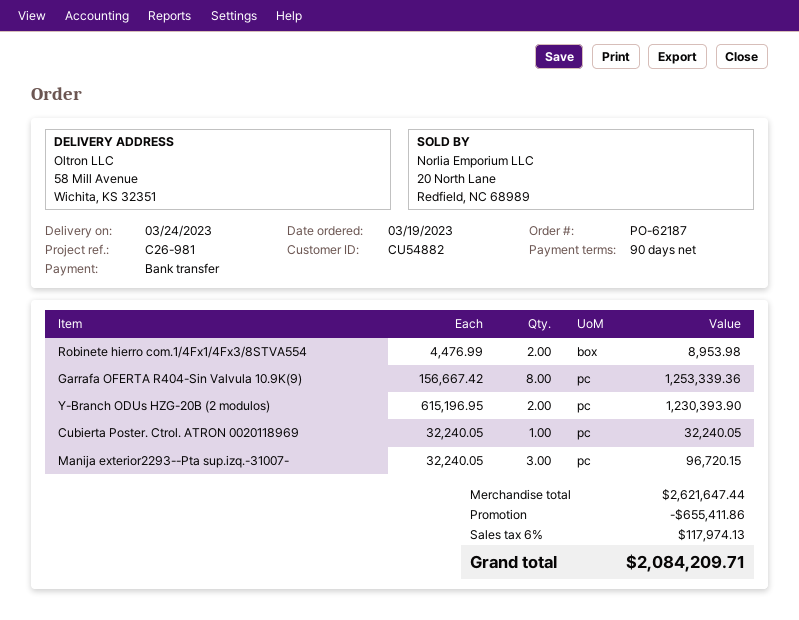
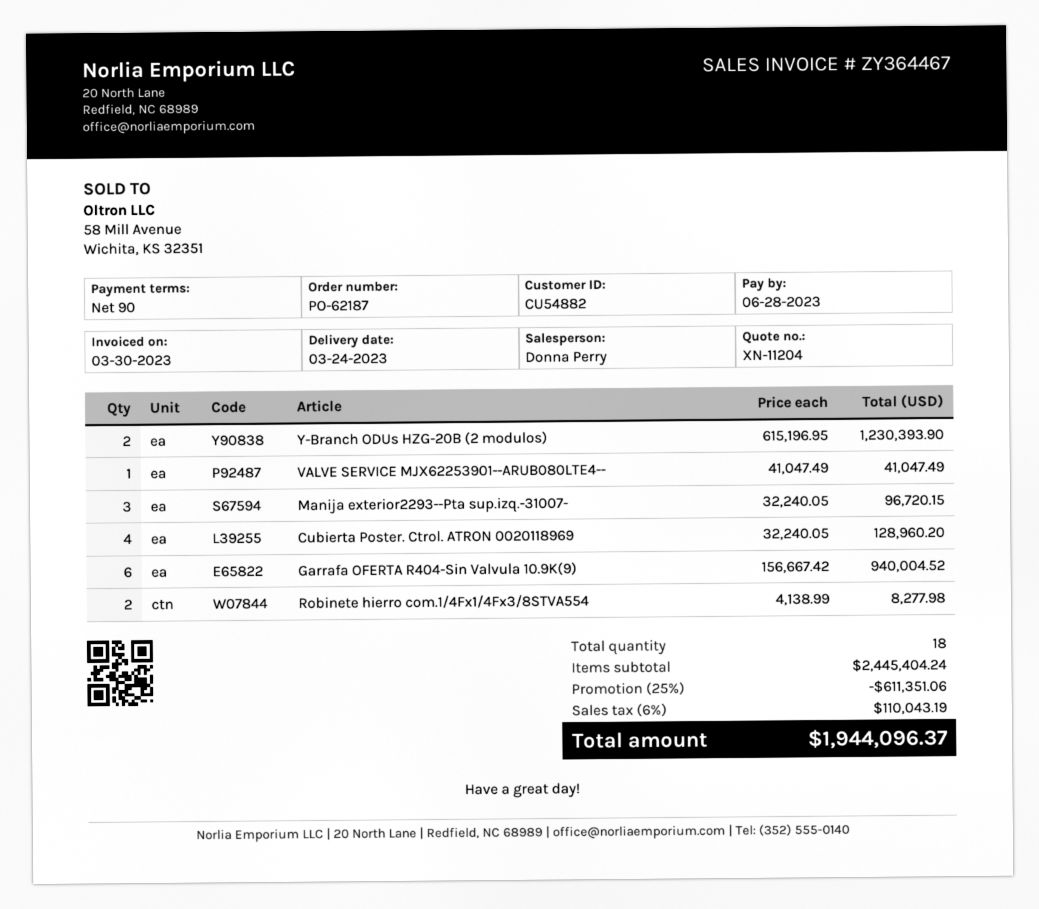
Robinete hierro com.1/4Fx1/4Fx3/8STVA554: 2 x 4476.99 = 8953.98 -> 2 x 4138.99 = 8277.98
Garrafa OFERTA R404-Sin Valvula 10.9K(9): 8 x 156667.42 = 1253339.36 -> 6 x 156667.42 = 940004.52
Cubierta Poster. Ctrol. ATRON 0020118969: 1 x 32240.05 = 32240.05 -> 4 x 32240.05 = 128960.20
VALVE SERVICE MJX62253901--ARUB080LTE4--: none -> 1 x 41047.49 = 41047.49
subtotal: 2621647.44 -> 2445404.24
discount: 655411.86 -> 611351.06
tax: 6% = 117974.13 -> 6% = 110043.19
total: 2084209.71 -> 1944096.37

